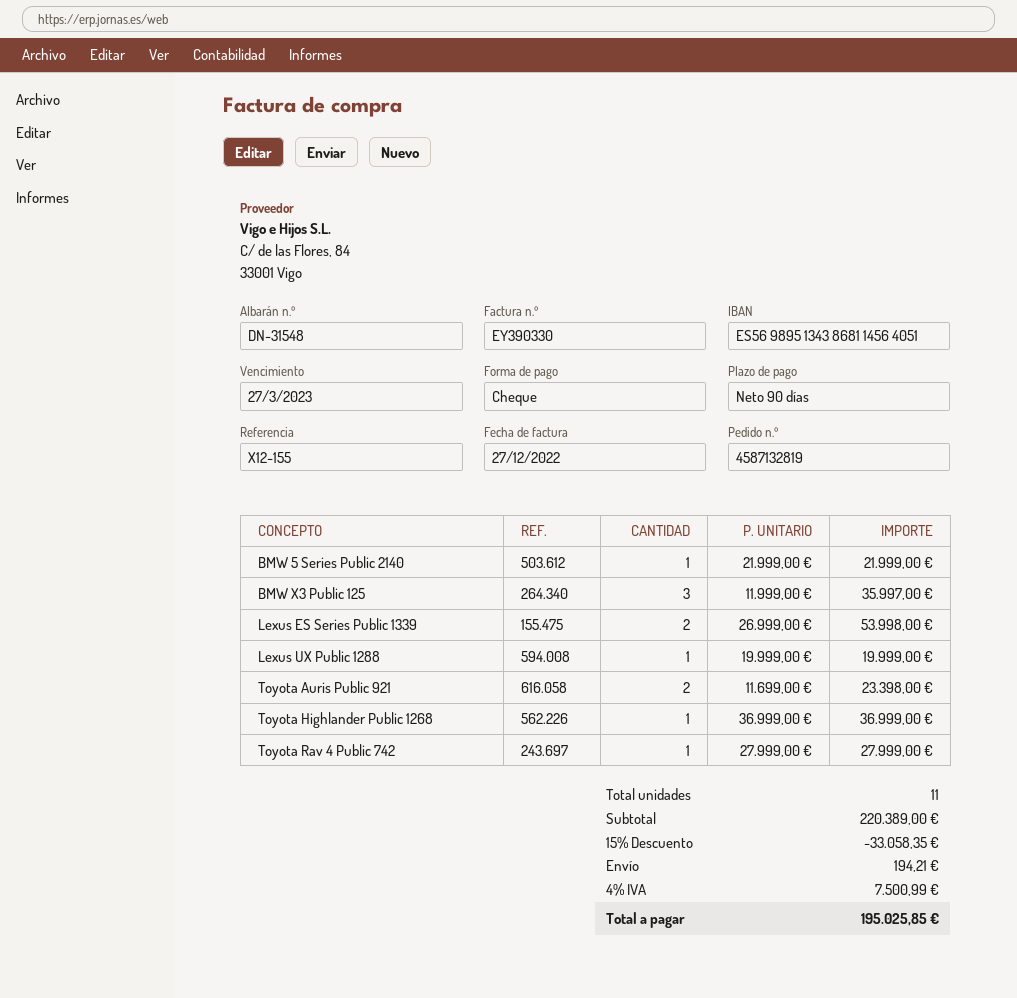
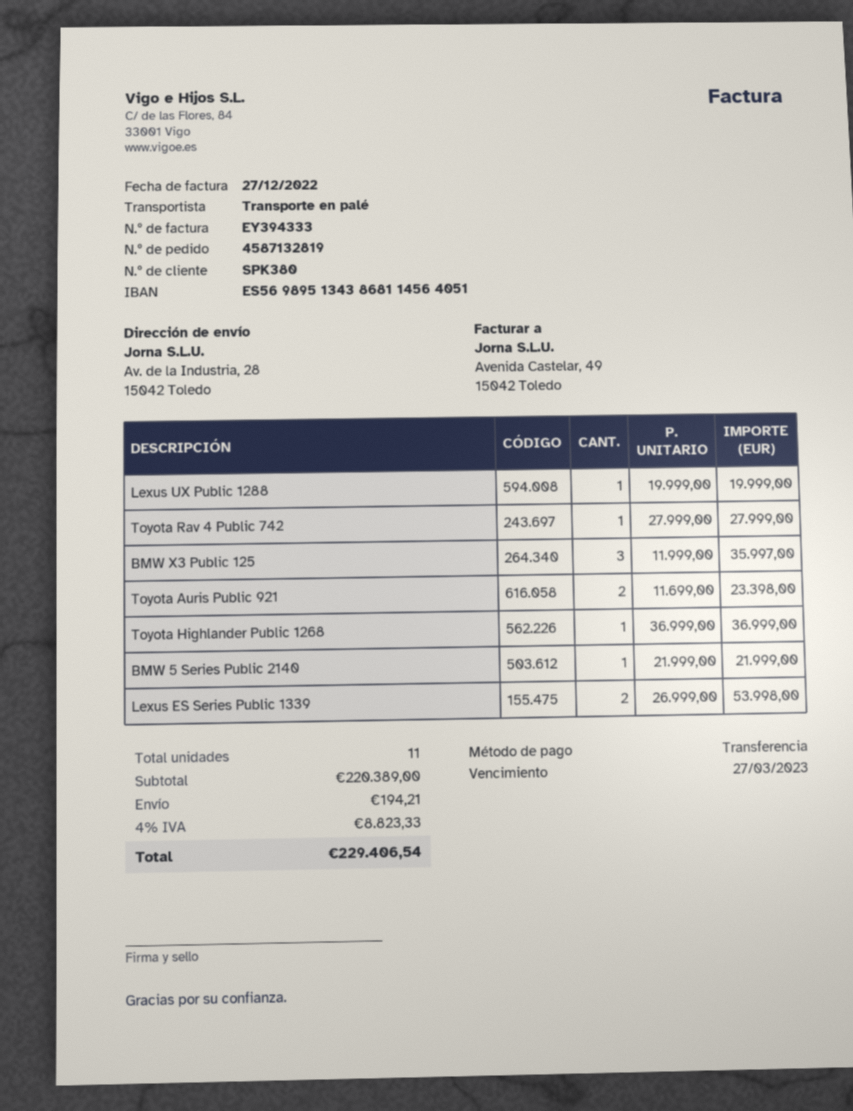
invoice number: EY390330 -> EY394333
payment method: cheque -> bank transfer
discount: 15% = 33058.35 -> none
tax: 4% = 7500.99 -> 4% = 8823.33
total: 195025.85 -> 229406.54

